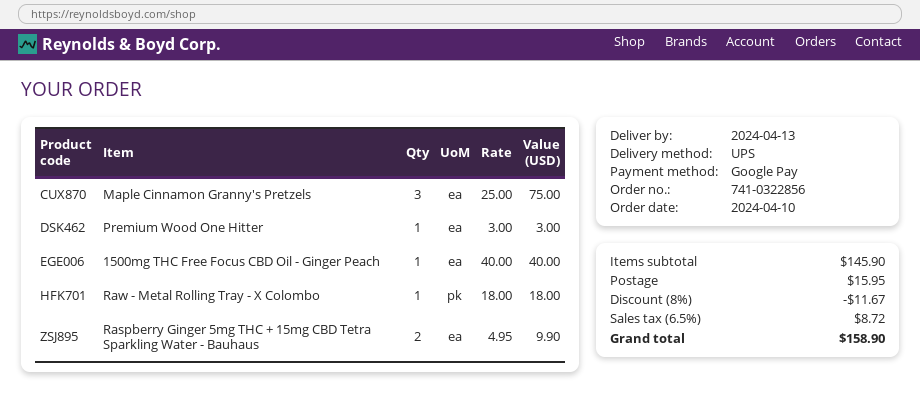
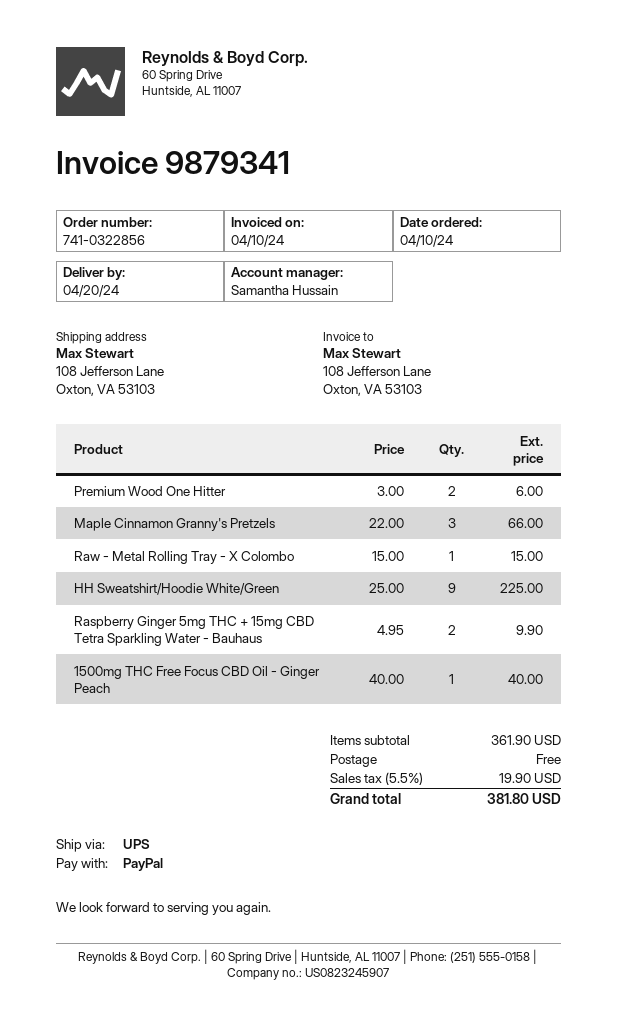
delivery date: 2024-04-13 -> 2024-04-20
payment method: Google Pay -> PayPal
Maple Cinnamon Granny's Pretzels: 3 x 25.00 = 75.00 -> 3 x 22.00 = 66.00
Premium Wood One Hitter: 1 x 3.00 = 3.00 -> 2 x 3.00 = 6.00
Raw - Metal Rolling Tray - X Colombo: 1 x 18.00 = 18.00 -> 1 x 15.00 = 15.00
HH Sweatshirt/Hoodie White/Green: none -> 9 x 25.00 = 225.00
subtotal: 145.90 -> 361.90
discount: 8% = 11.67 -> none
shipping: 15.95 -> 0.00
tax: 6.5% = 8.72 -> 5.5% = 19.90
total: 158.90 -> 381.80

